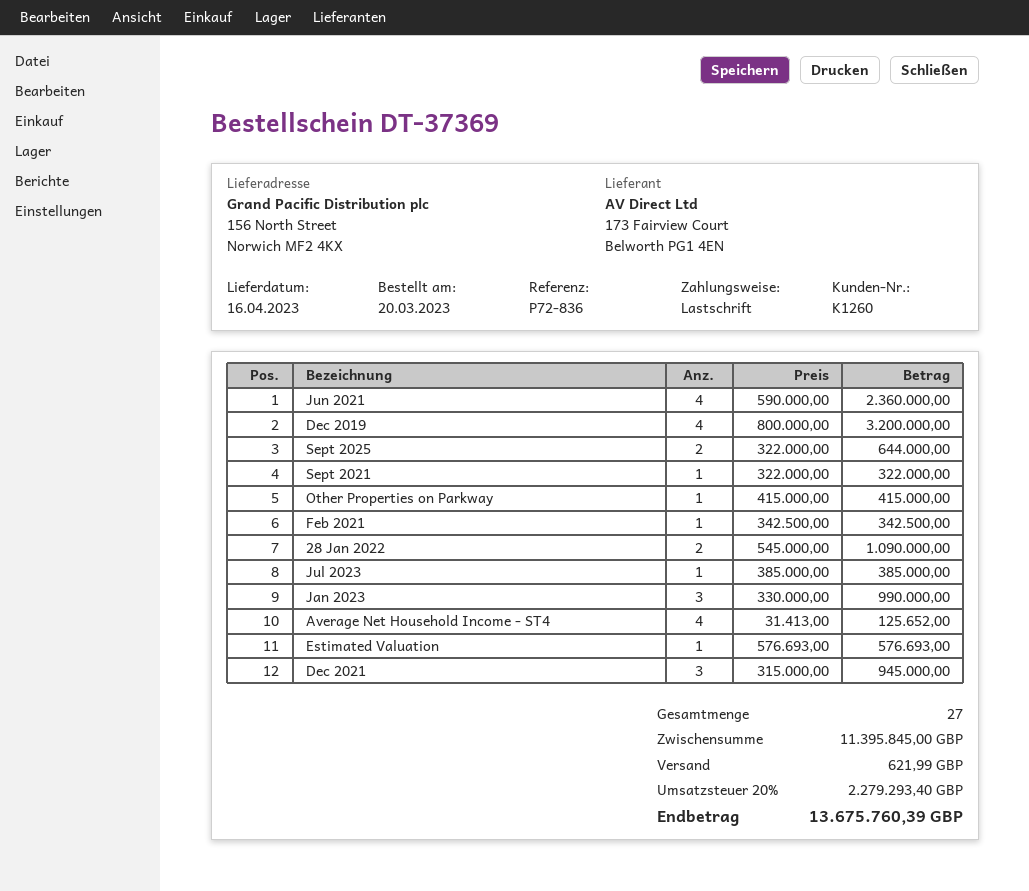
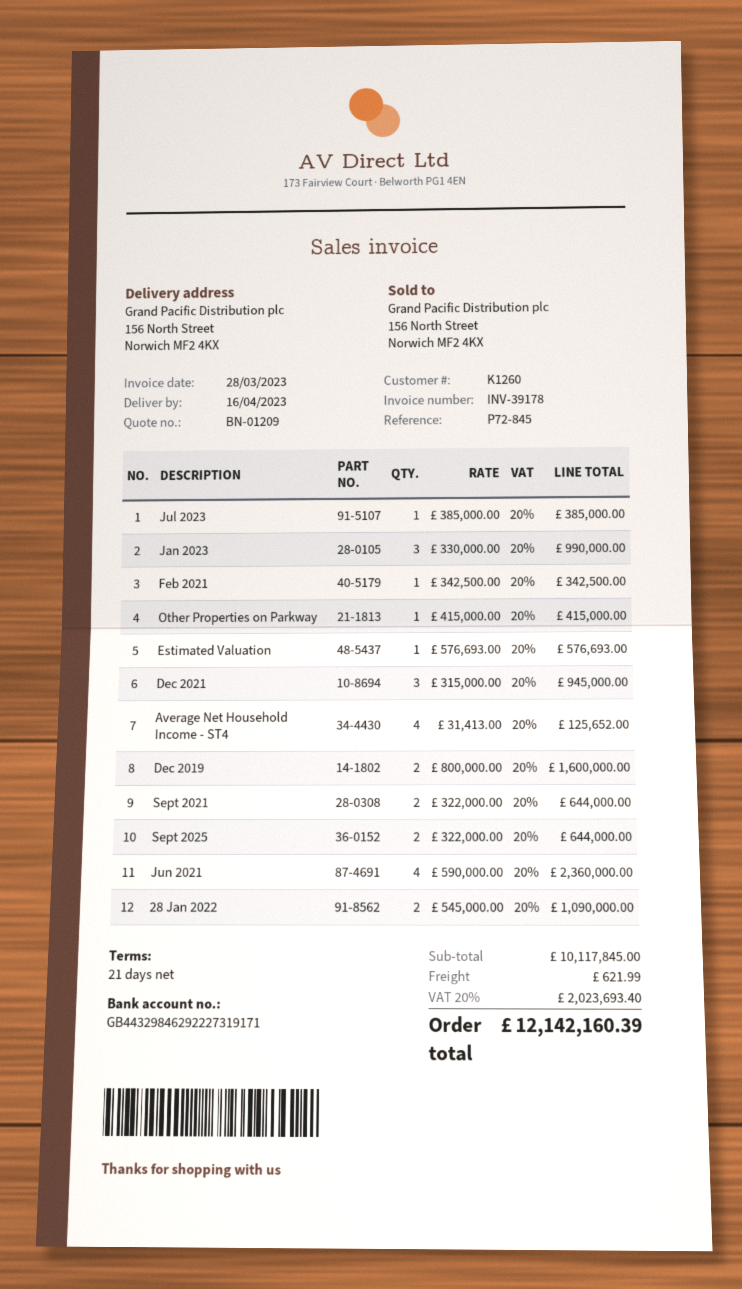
reference: P72-836 -> P72-845
Dec 2019: 4 x 800000.00 = 3200000.00 -> 2 x 800000.00 = 1600000.00
Sept 2021: 1 x 322000.00 = 322000.00 -> 2 x 322000.00 = 644000.00
subtotal: 11395845.00 -> 10117845.00
tax: 20% = 2279293.40 -> 20% = 2023693.40
total: 13675760.39 -> 12142160.39

